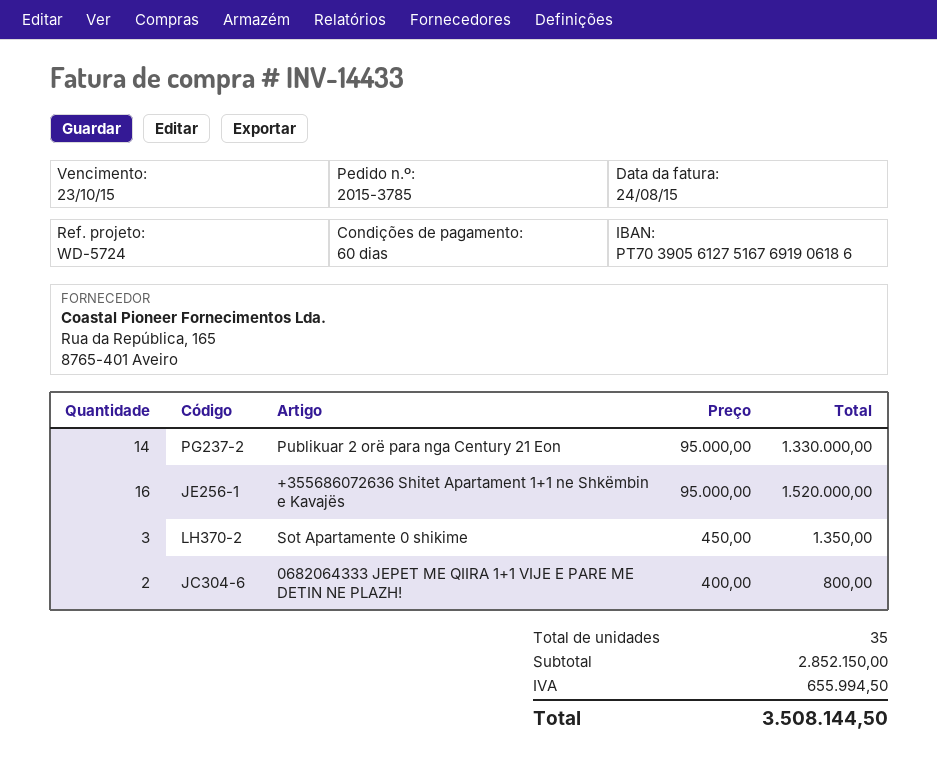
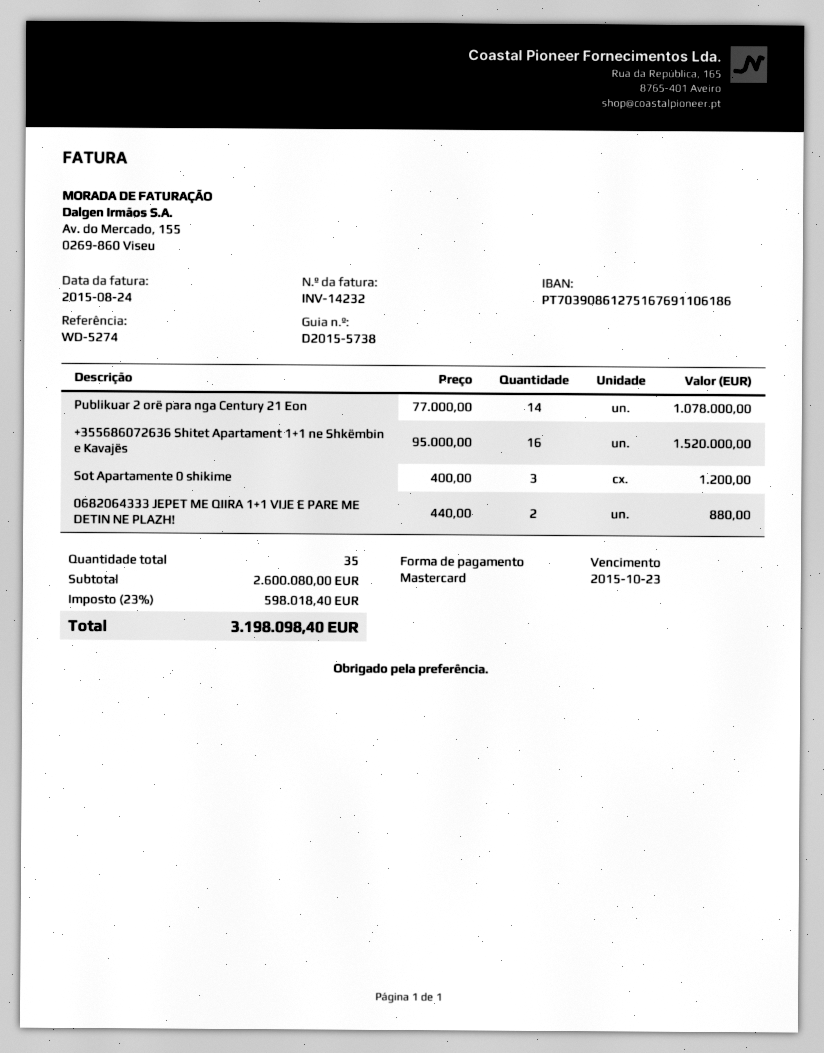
invoice number: INV-14433 -> INV-14232
reference: WD-5724 -> WD-5274
bank account: PT70390561275167691906186 -> PT70390861275167691106186
Publikuar 2 orë para nga Century 21 Eon: 14 x 95000.00 = 1330000.00 -> 14 x 77000.00 = 1078000.00
Sot Apartamente 0 shikime: 3 x 450.00 = 1350.00 -> 3 x 400.00 = 1200.00
0682064333 JEPET ME QIIRA 1+1 VIJE E PARE ME DETIN NE PLAZH!: 2 x 400.00 = 800.00 -> 2 x 440.00 = 880.00
subtotal: 2852150.00 -> 2600080.00
tax: 655994.50 -> 598018.40
total: 3508144.50 -> 3198098.40

